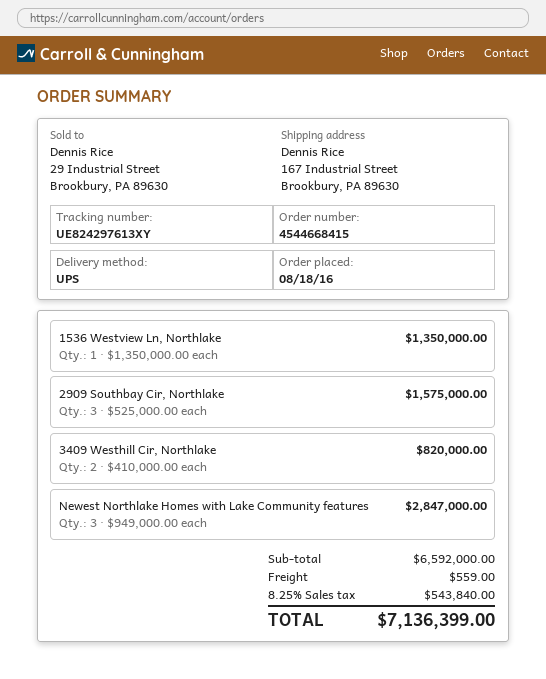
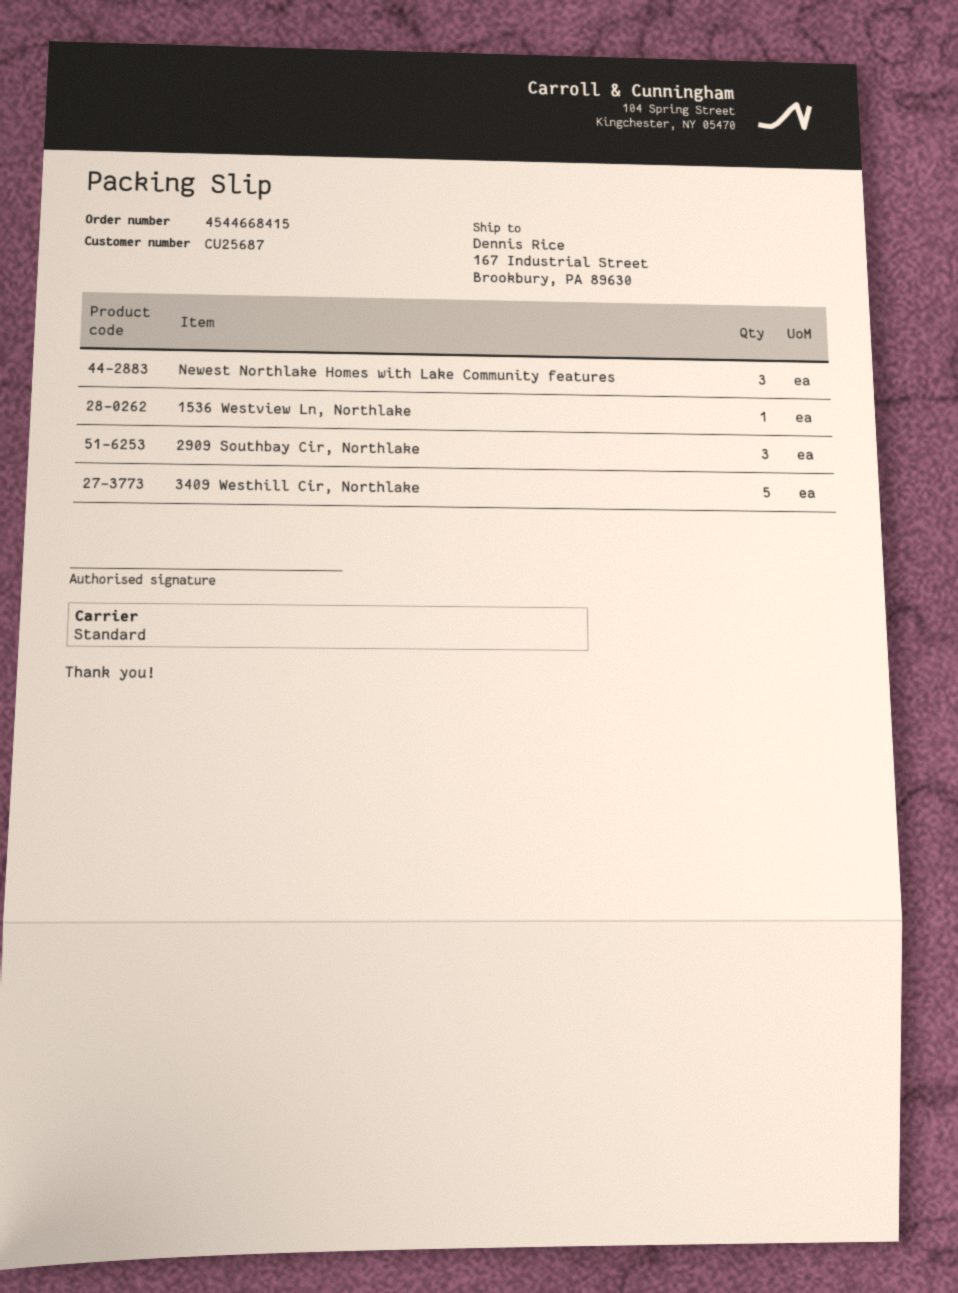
shipping method: UPS -> standard
3409 Westhill Cir, Northlake: 2 -> 5

